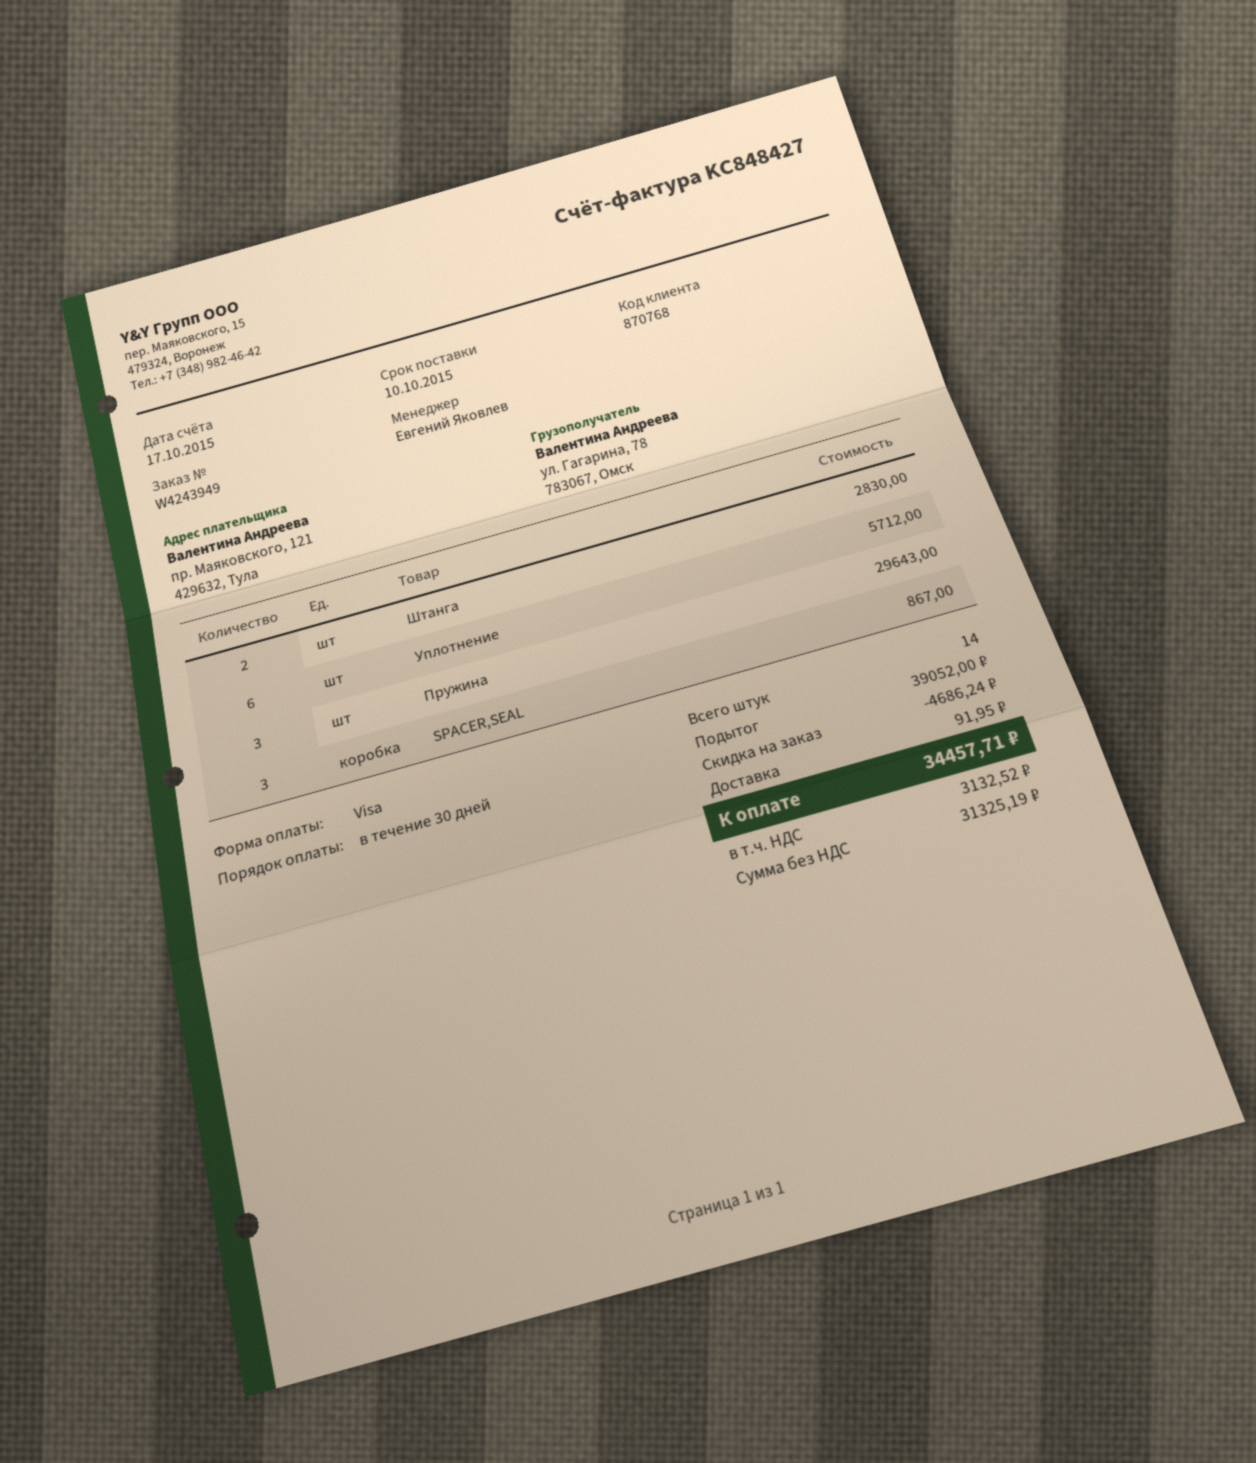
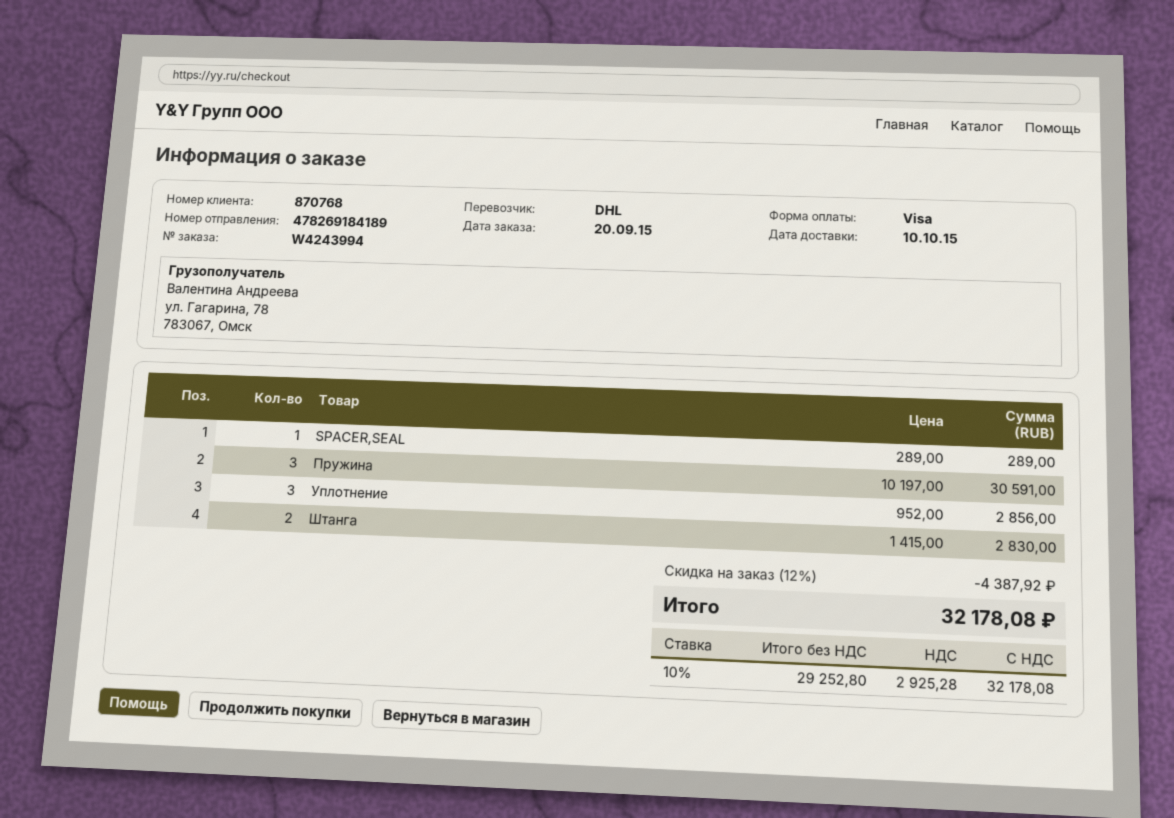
order number: W4243949 -> W4243994
Уплотнение: 6 for 5712.00 -> 3 for 2856.00
Пружина: 3 for 29643.00 -> 3 for 30591.00
SPACER,SEAL: 3 for 867.00 -> 1 for 289.00
discount: 4686.24 -> 4387.92
shipping: 91.95 -> none
net: 31325.19 -> 29252.80
tax: 3132.52 -> 2925.28
total: 34457.71 -> 32178.08

